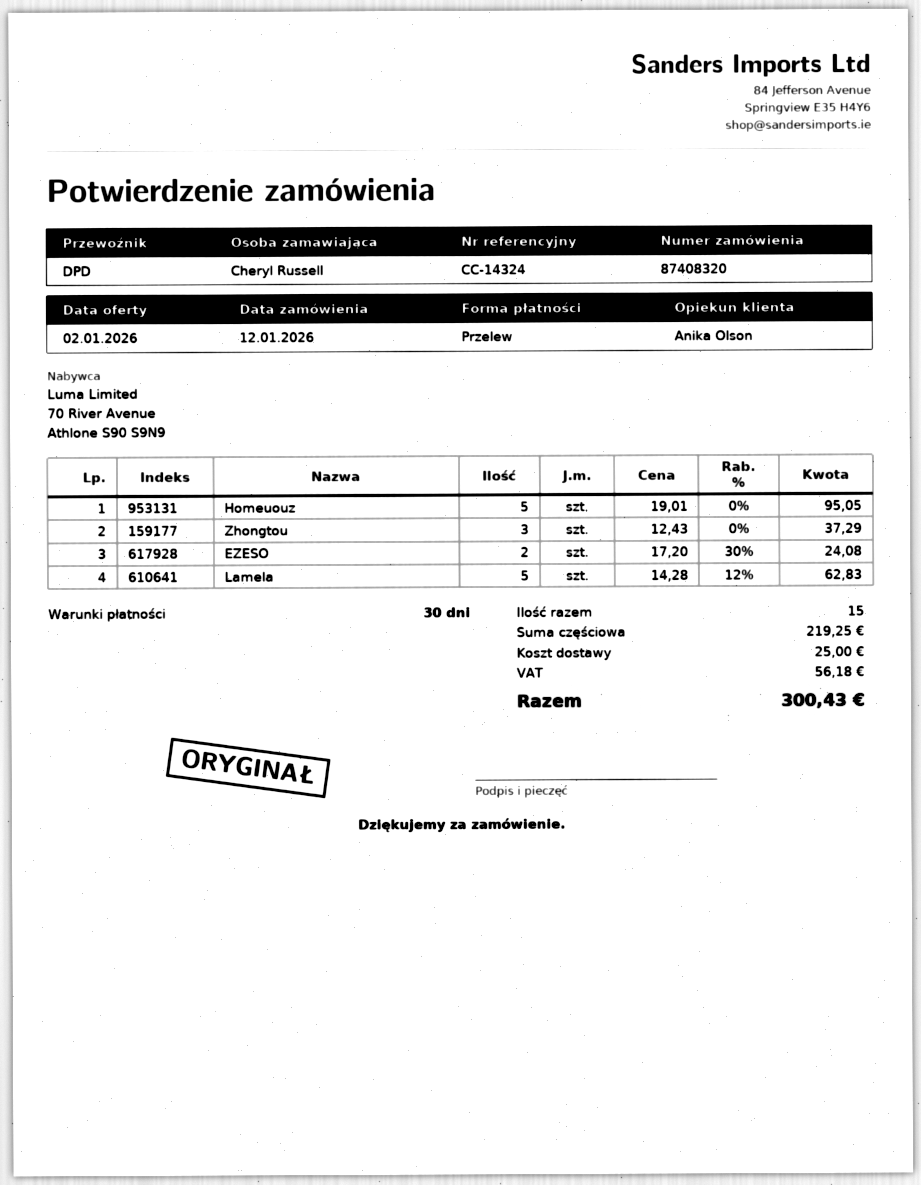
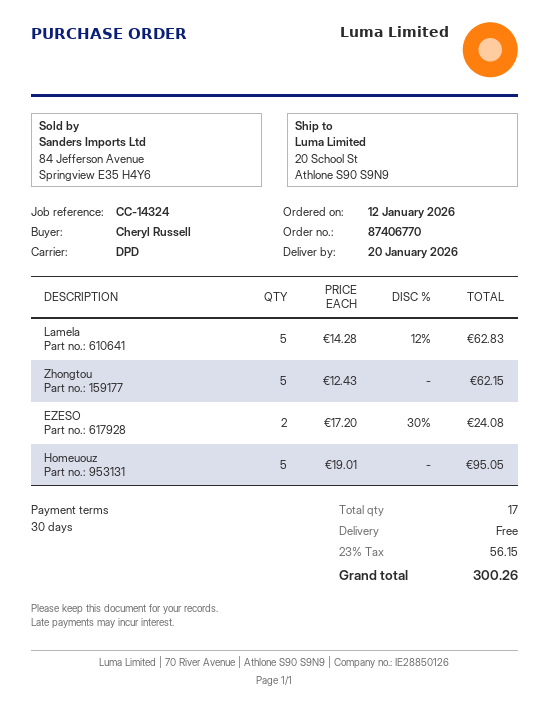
order number: 87408320 -> 87406770
Zhongtou: 3 x 12.43 = 37.29 -> 5 x 12.43 = 62.15
total quantity: 15 -> 17
shipping: 25.00 -> 0.00
tax: 56.18 -> 56.15
total: 300.43 -> 300.26

